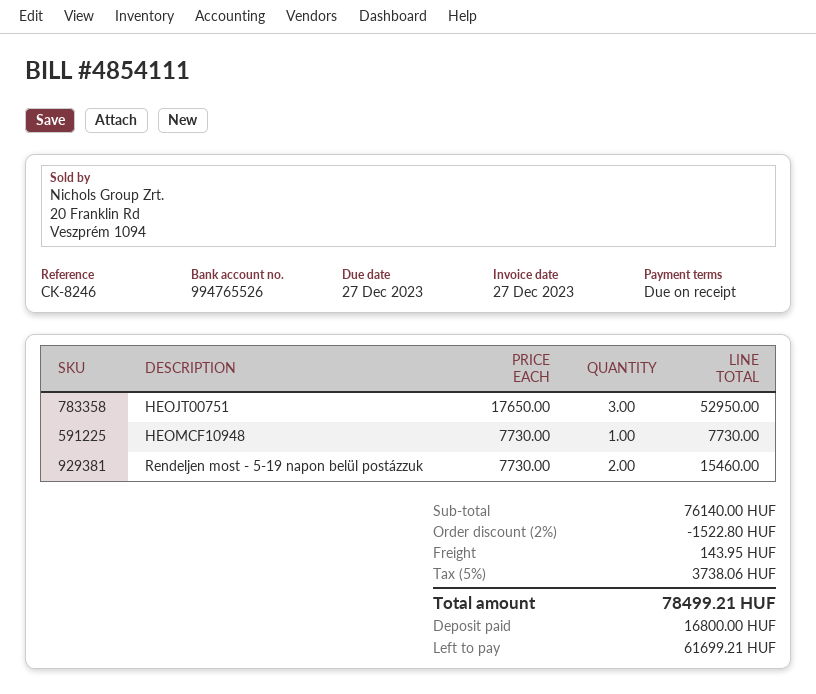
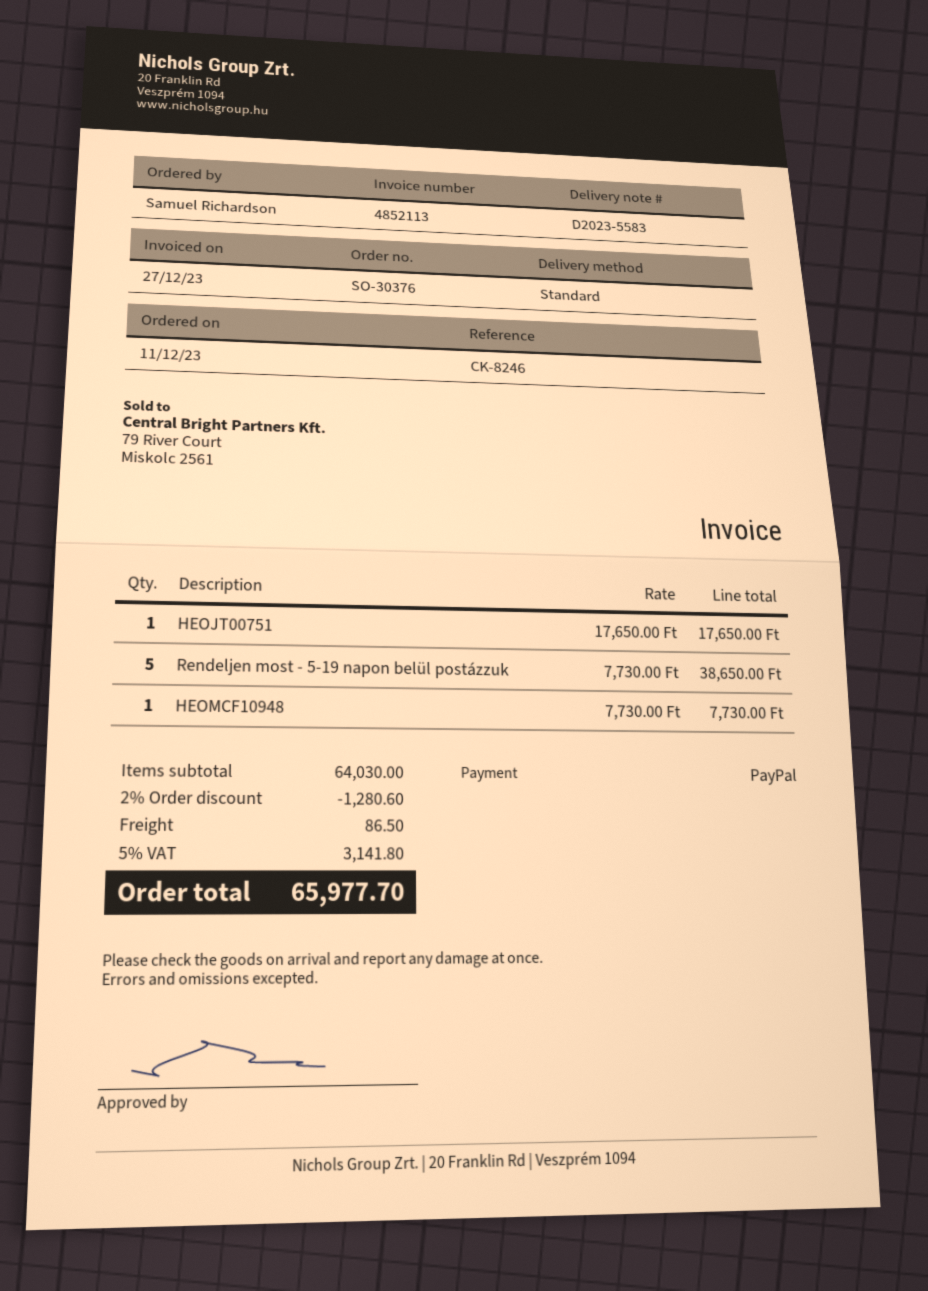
invoice number: 4854111 -> 4852113
HEOJT00751: 3 x 17650.00 = 52950.00 -> 1 x 17650.00 = 17650.00
Rendeljen most - 5-19 napon belül postázzuk: 2 x 7730.00 = 15460.00 -> 5 x 7730.00 = 38650.00
subtotal: 76140.00 -> 64030.00
discount: 2% = 1522.80 -> 2% = 1280.60
shipping: 143.95 -> 86.50
tax: 5% = 3738.06 -> 5% = 3141.80
total: 78499.21 -> 65977.70

